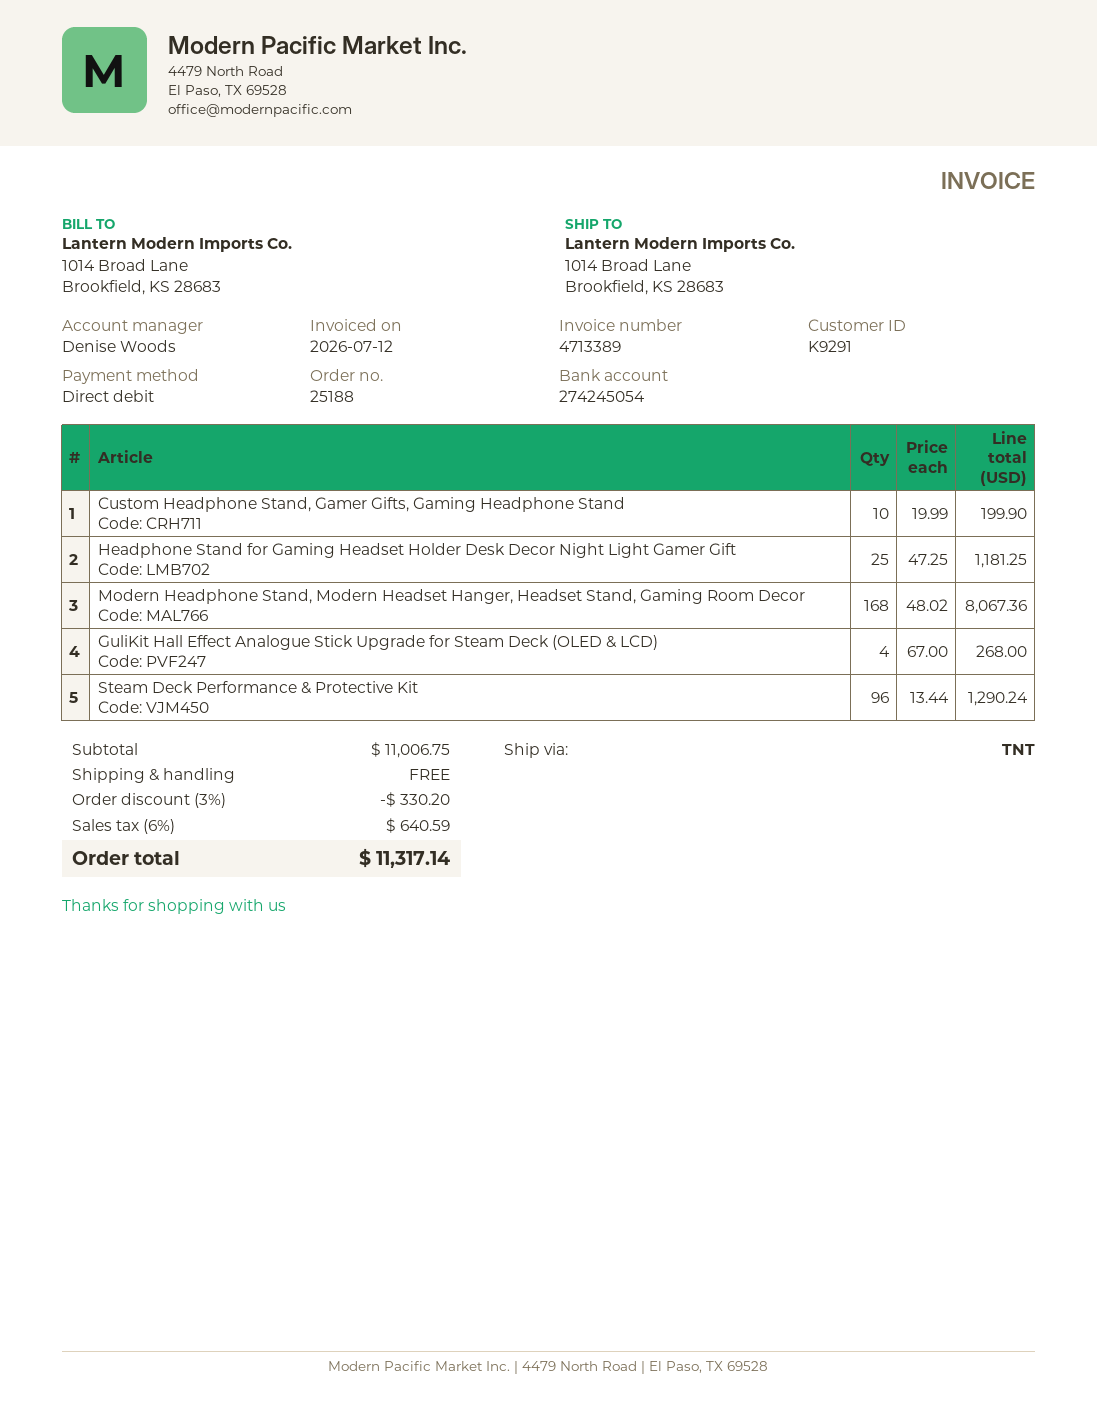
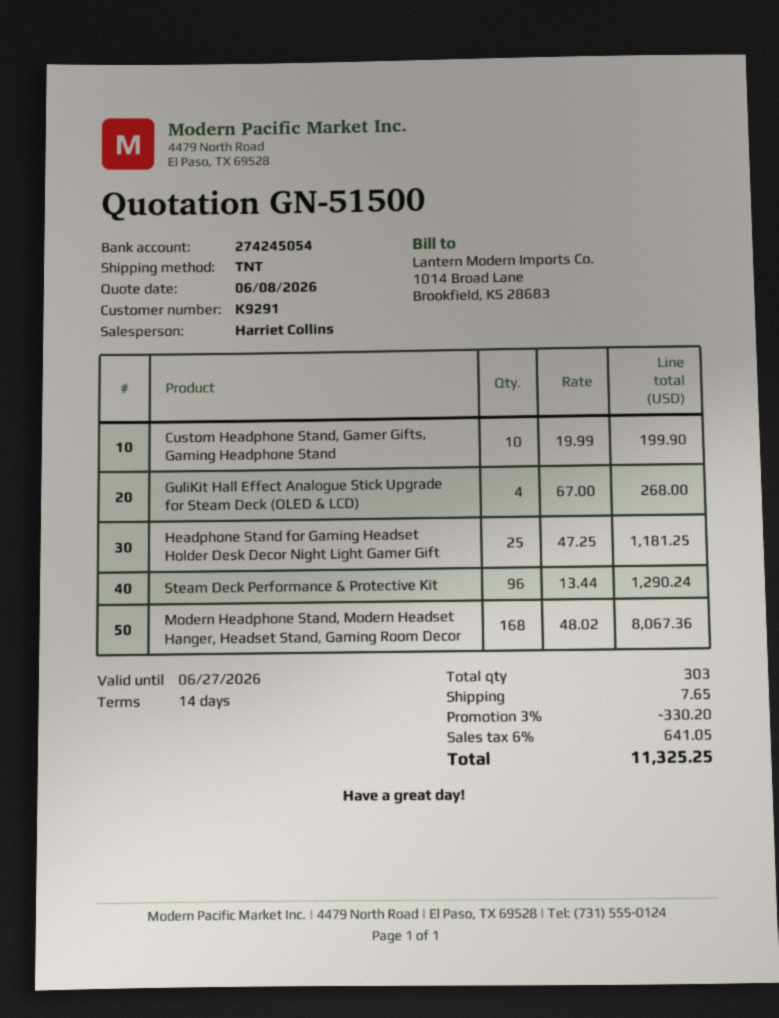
sales rep: Denise Woods -> Harriet Collins
shipping: 0.00 -> 7.65
tax: 6% = 640.59 -> 6% = 641.05
total: 11317.14 -> 11325.25

